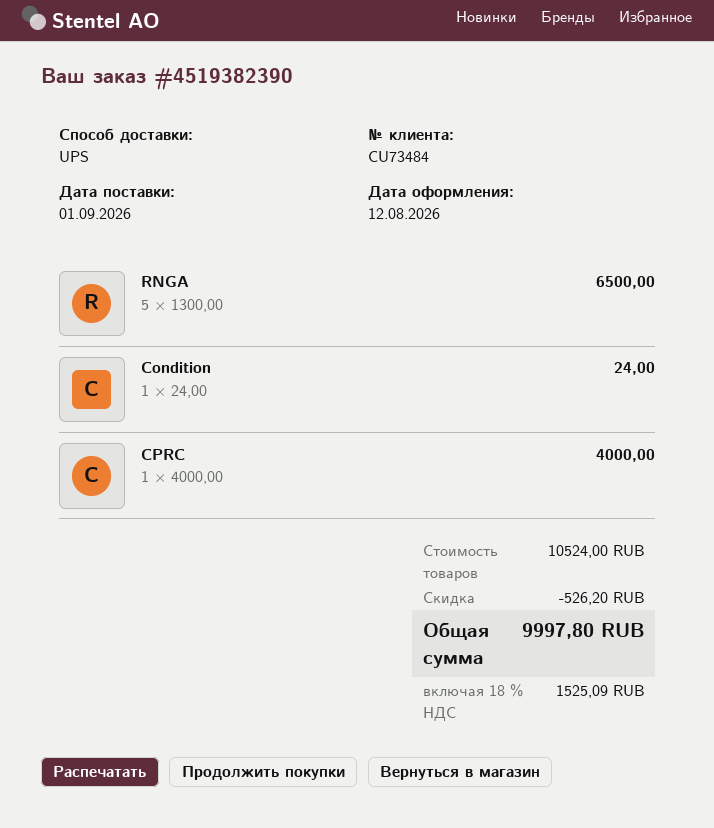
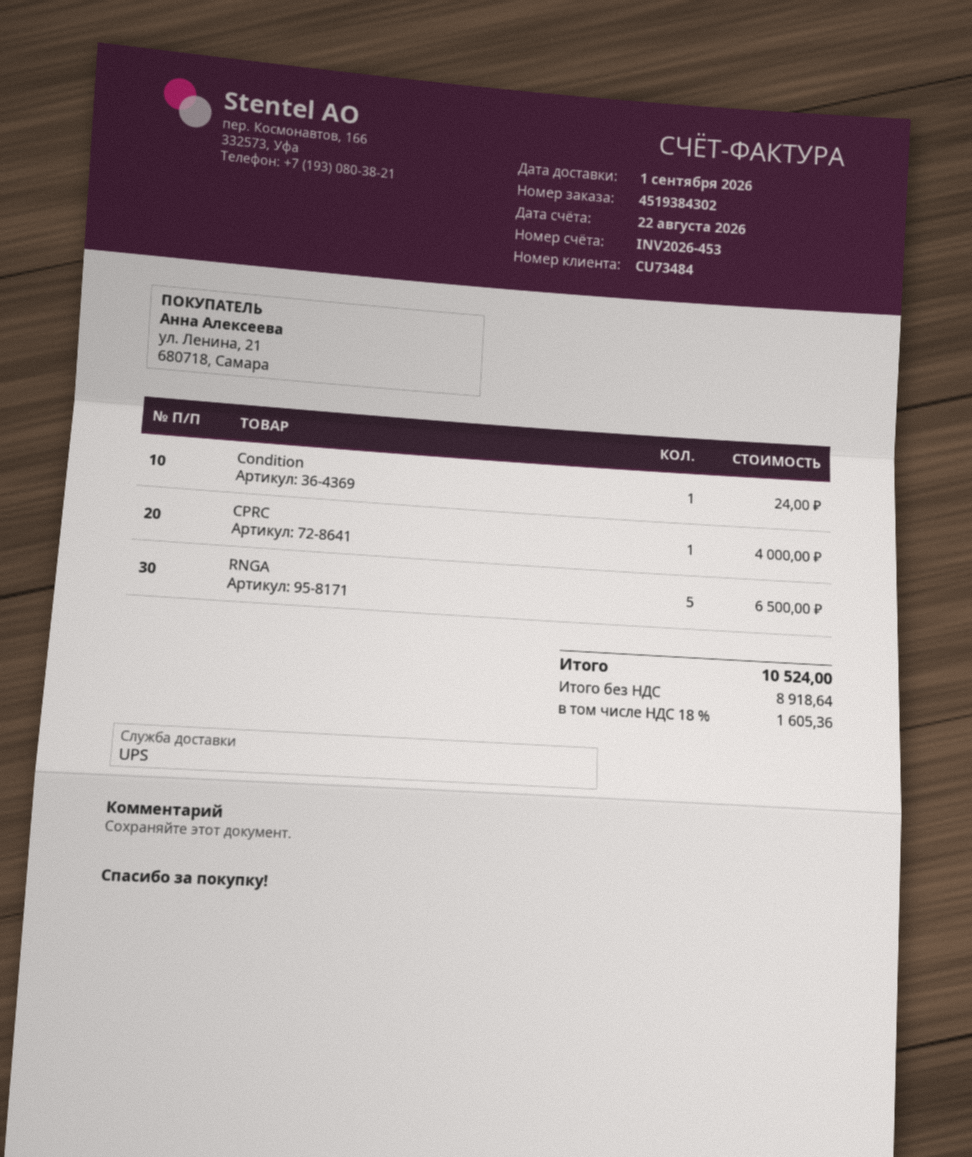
order number: 4519382390 -> 4519384302
discount: 526.20 -> none
tax: 18% = 1525.09 -> 18% = 1605.36
total: 9997.80 -> 10524.00

